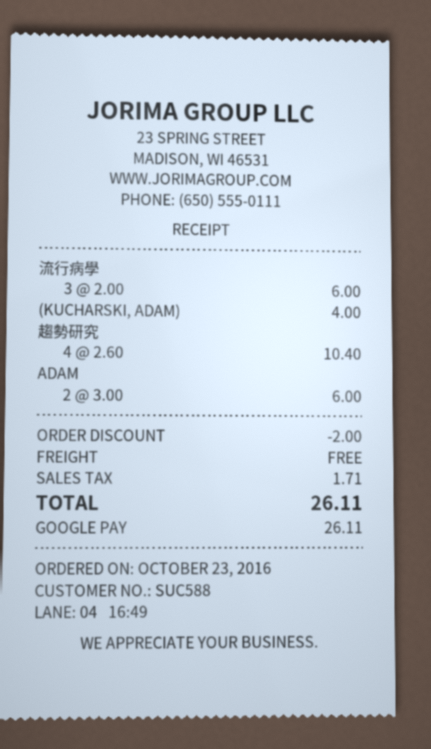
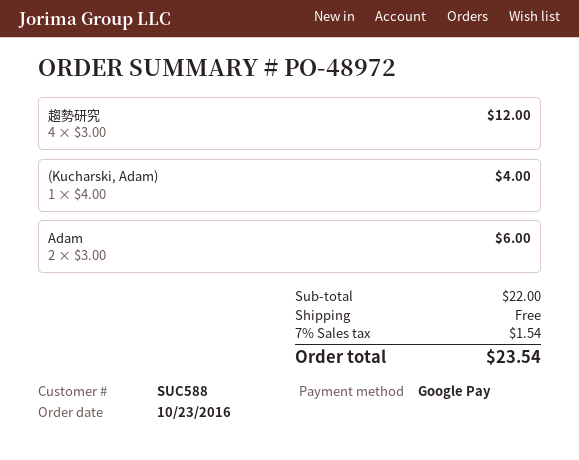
流行病學: 3 x 2.00 = 6.00 -> none
趨勢研究: 4 x 2.60 = 10.40 -> 4 x 3.00 = 12.00
discount: 2.00 -> none
tax: 1.71 -> 1.54
total: 26.11 -> 23.54

